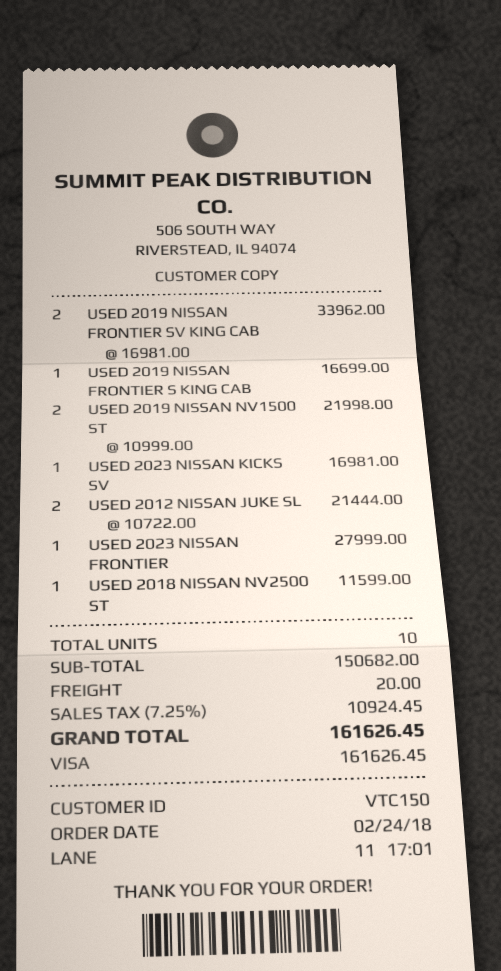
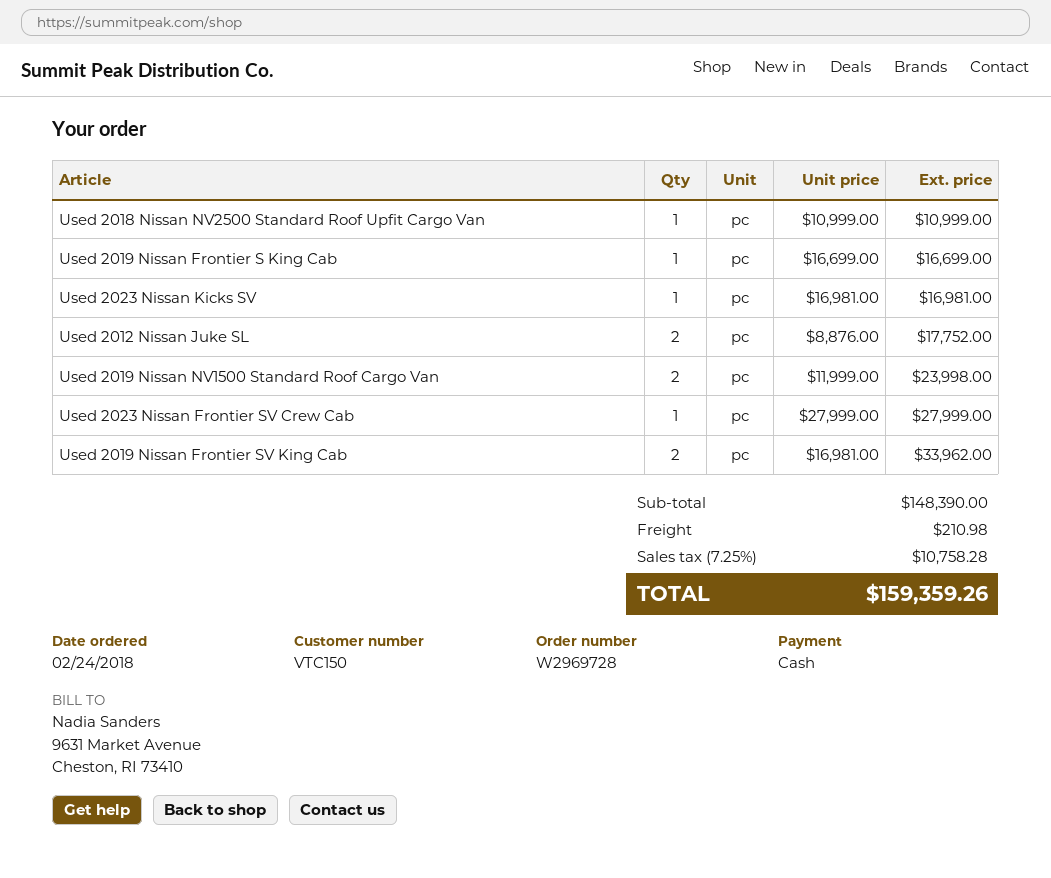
payment method: Visa -> cash
USED 2019 NISSAN NV1500 ST: 2 x 10999.00 = 21998.00 -> 2 x 11999.00 = 23998.00
USED 2012 NISSAN JUKE SL: 2 x 10722.00 = 21444.00 -> 2 x 8876.00 = 17752.00
USED 2018 NISSAN NV2500 ST: 1 x 11599.00 = 11599.00 -> 1 x 10999.00 = 10999.00
subtotal: 150682.00 -> 148390.00
shipping: 20.00 -> 210.98
tax: 7.25% = 10924.45 -> 7.25% = 10758.28
total: 161626.45 -> 159359.26

